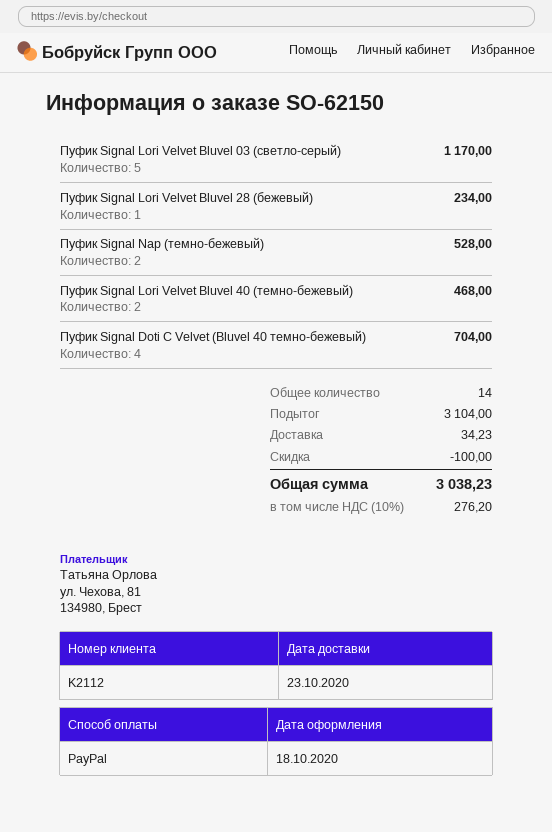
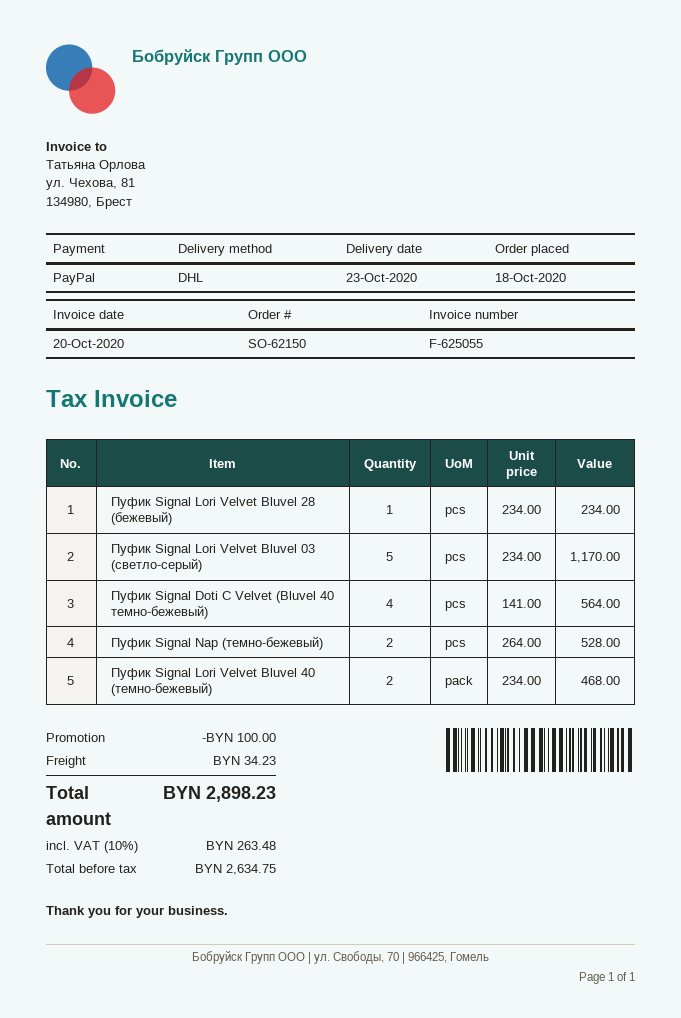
Пуфик Signal Doti C Velvet (Bluvel 40 темно-бежевый): 4 for 704.00 -> 4 for 564.00
tax: 10% = 276.20 -> 10% = 263.48
total: 3038.23 -> 2898.23

